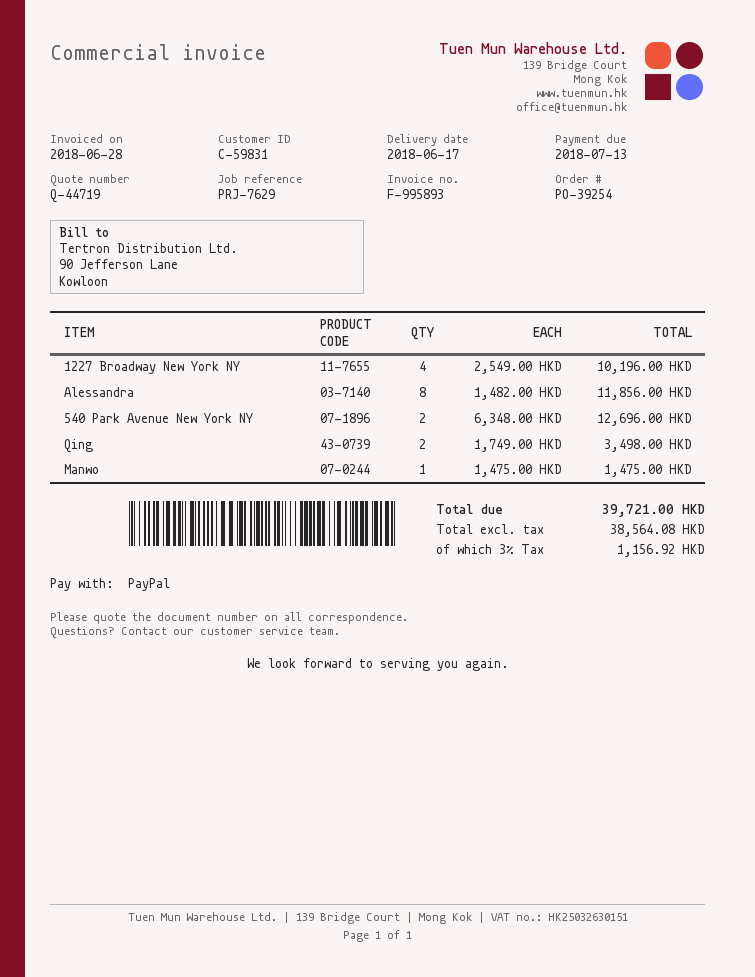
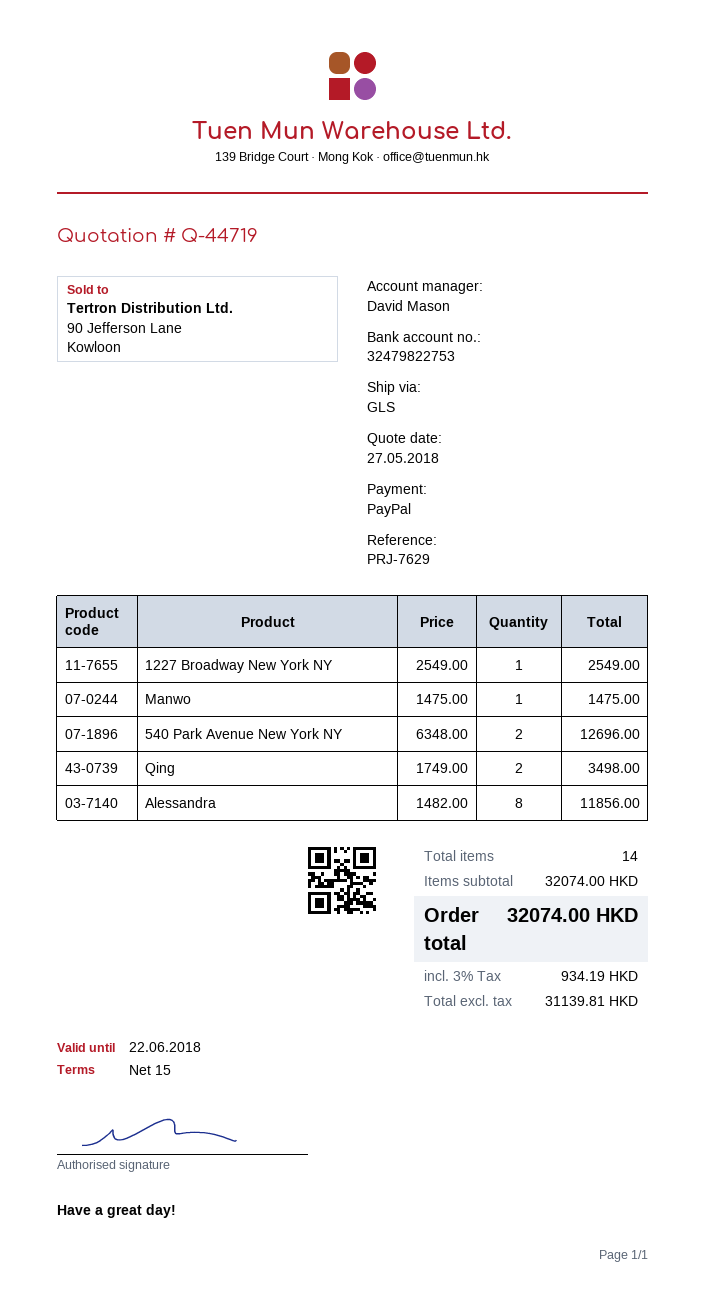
1227 Broadway New York NY: 4 x 2549.00 = 10196.00 -> 1 x 2549.00 = 2549.00
net: 38564.08 -> 31139.81
tax: 3% = 1156.92 -> 3% = 934.19
total: 39721.00 -> 32074.00

